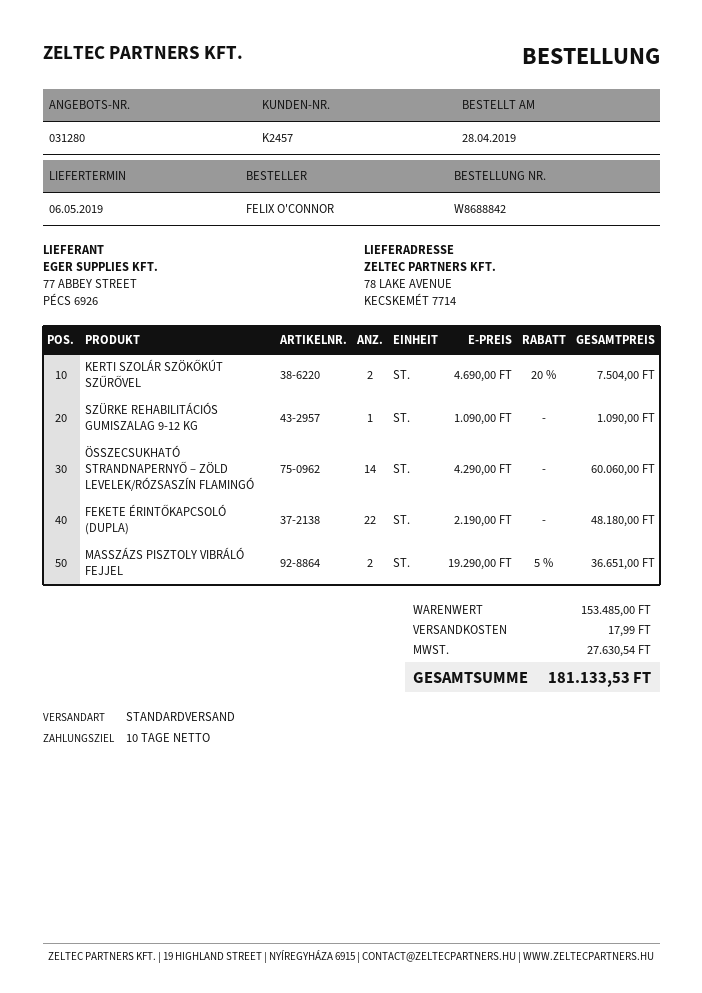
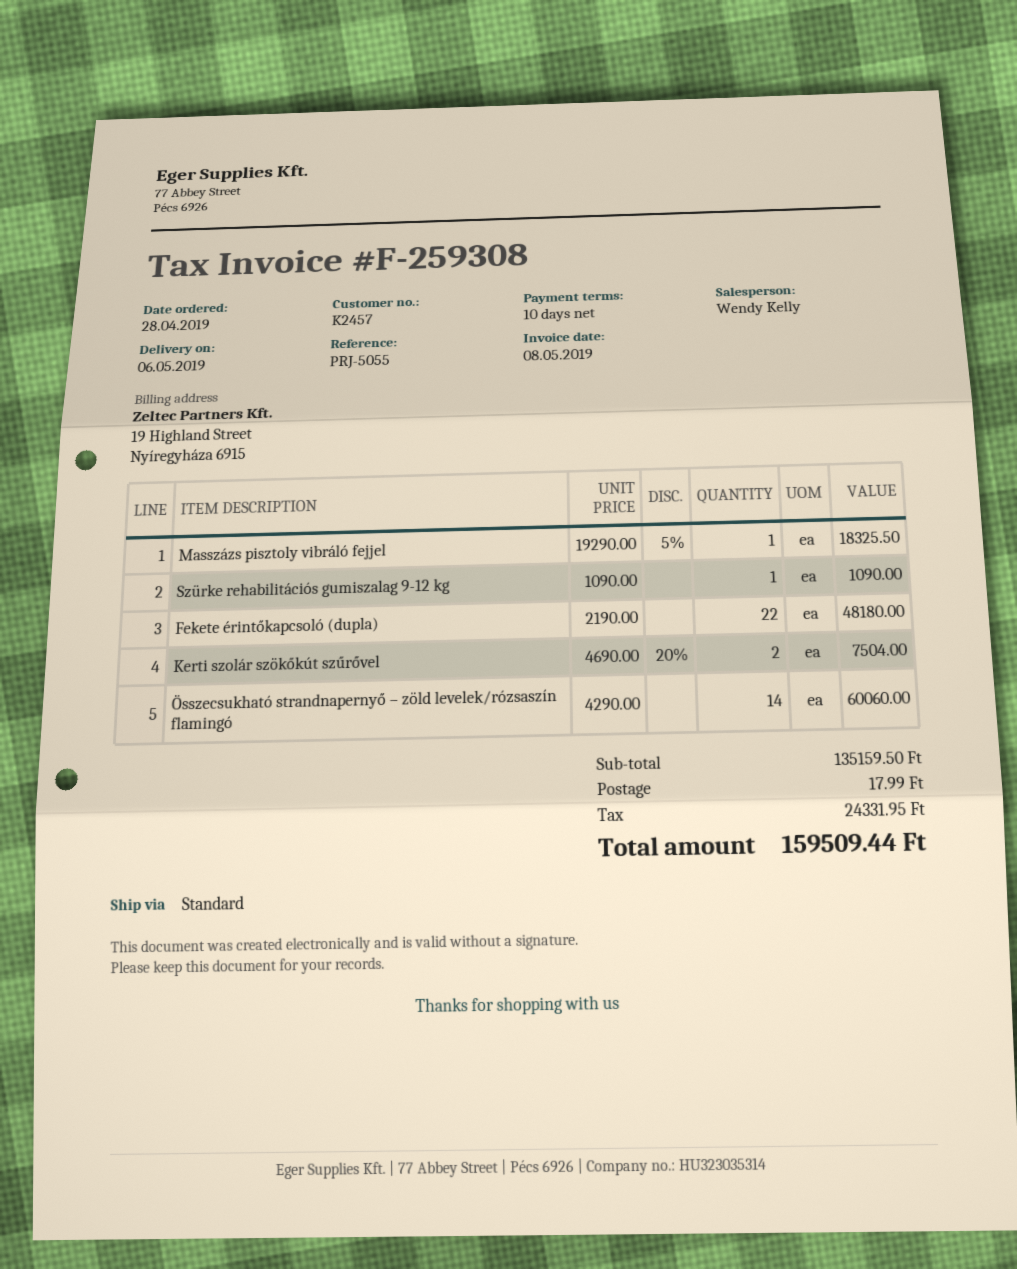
MASSZÁZS PISZTOLY VIBRÁLÓ FEJJEL: 2 x 19290.00 - 5% = 36651.00 -> 1 x 19290.00 - 5% = 18325.50
subtotal: 153485.00 -> 135159.50
tax: 27630.54 -> 24331.95
total: 181133.53 -> 159509.44

